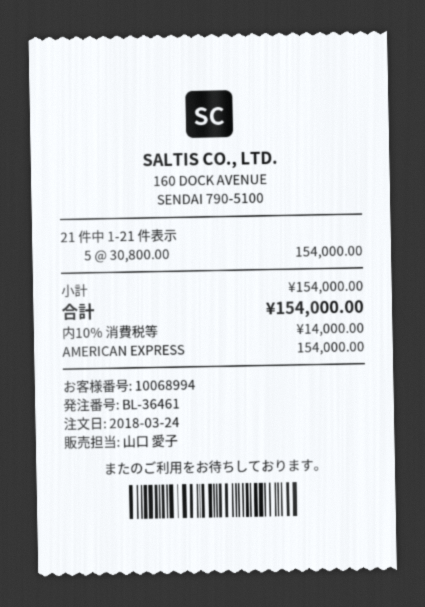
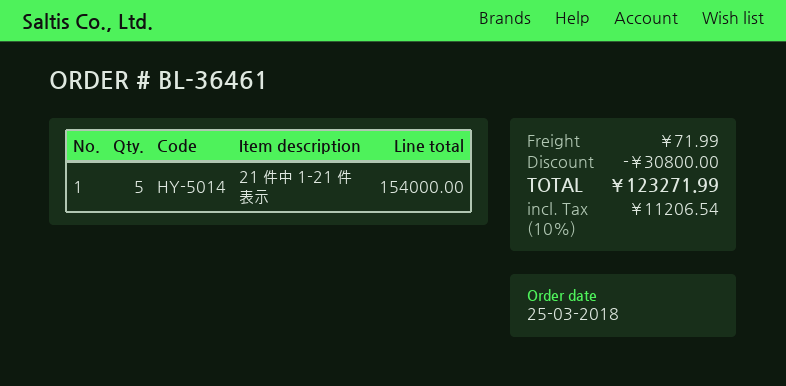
order date: 2018-03-24 -> 2018-03-25
discount: none -> 30800.00
shipping: none -> 71.99
tax: 10% = 14000.00 -> 10% = 11206.54
total: 154000.00 -> 123271.99

